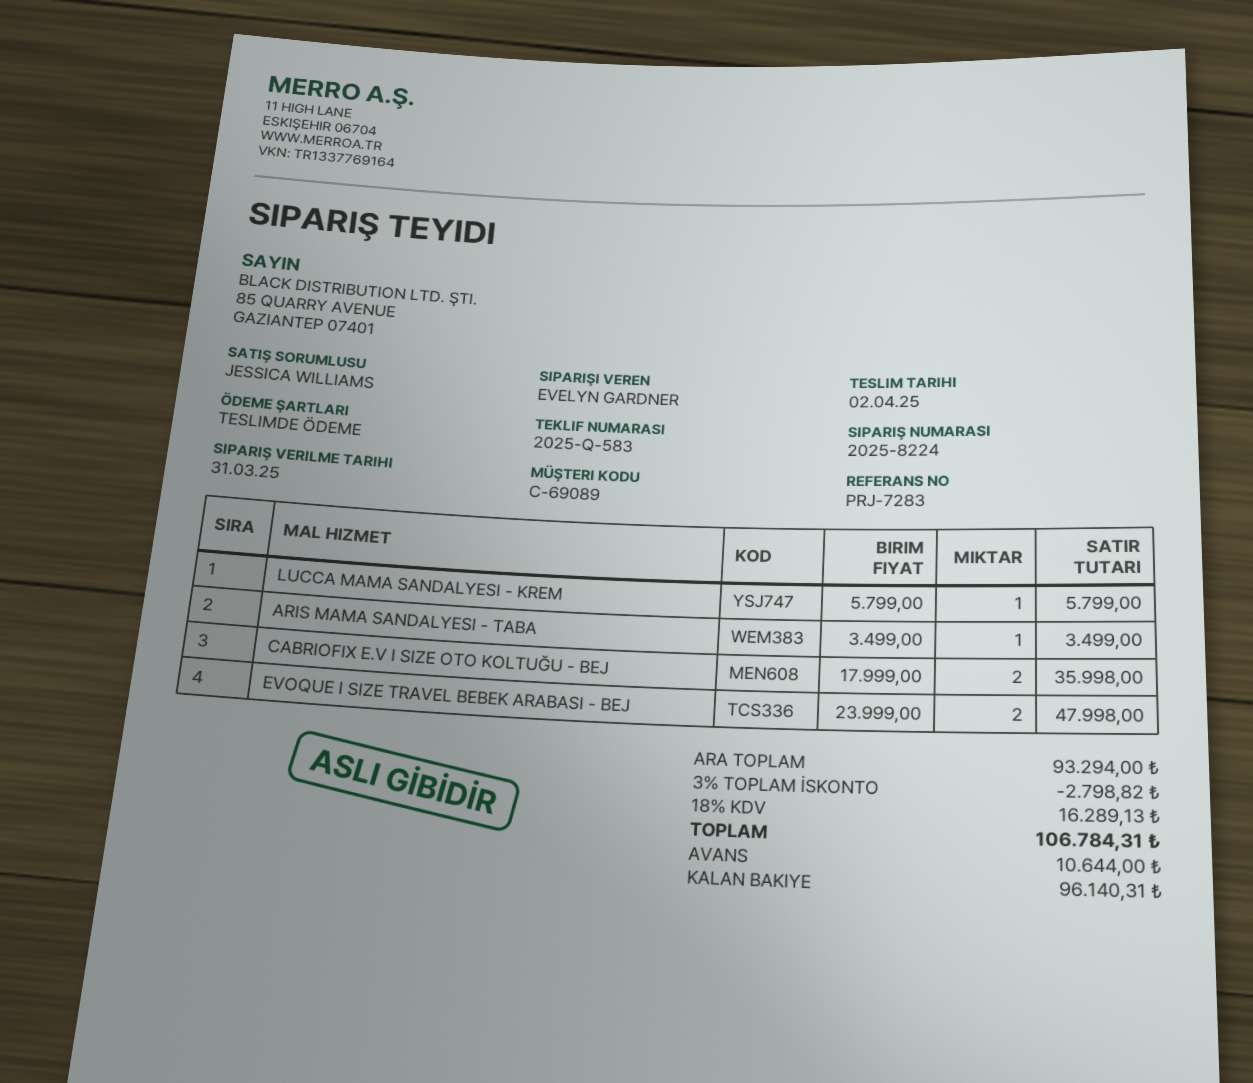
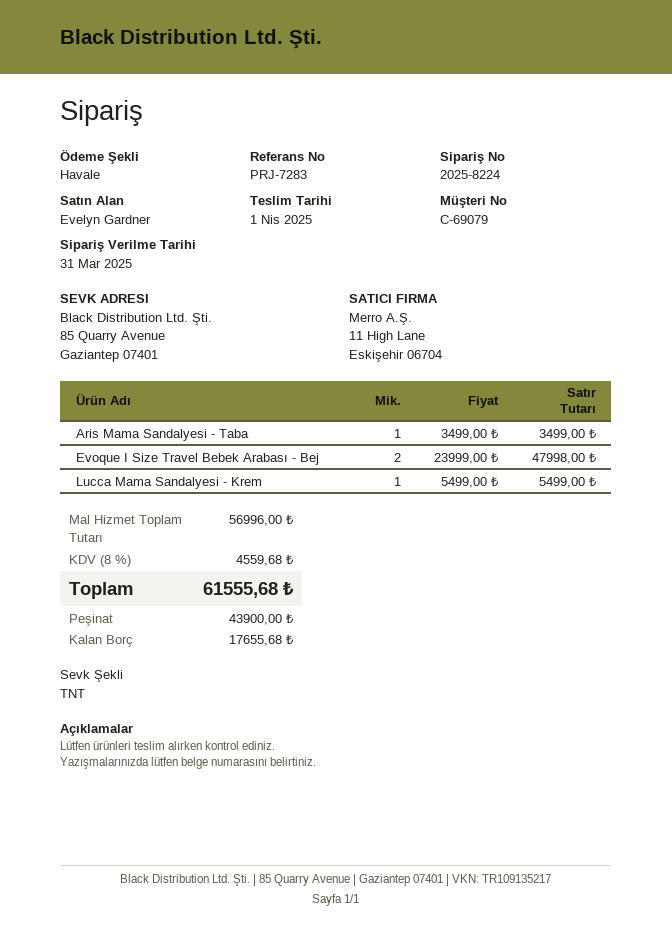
delivery date: 2025-04-02 -> 2025-04-01
customer number: C-69089 -> C-69079
LUCCA MAMA SANDALYESI - KREM: 1 x 5799.00 = 5799.00 -> 1 x 5499.00 = 5499.00
CABRIOFIX E.V I SIZE OTO KOLTUĞU - BEJ: 2 x 17999.00 = 35998.00 -> none
subtotal: 93294.00 -> 56996.00
discount: 3% = 2798.82 -> none
tax: 18% = 16289.13 -> 8% = 4559.68
total: 106784.31 -> 61555.68
deposit: 10644.00 -> 43900.00
balance: 96140.31 -> 17655.68

